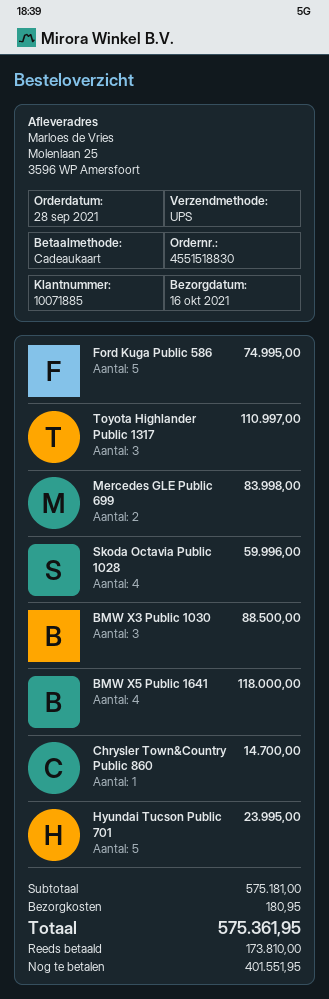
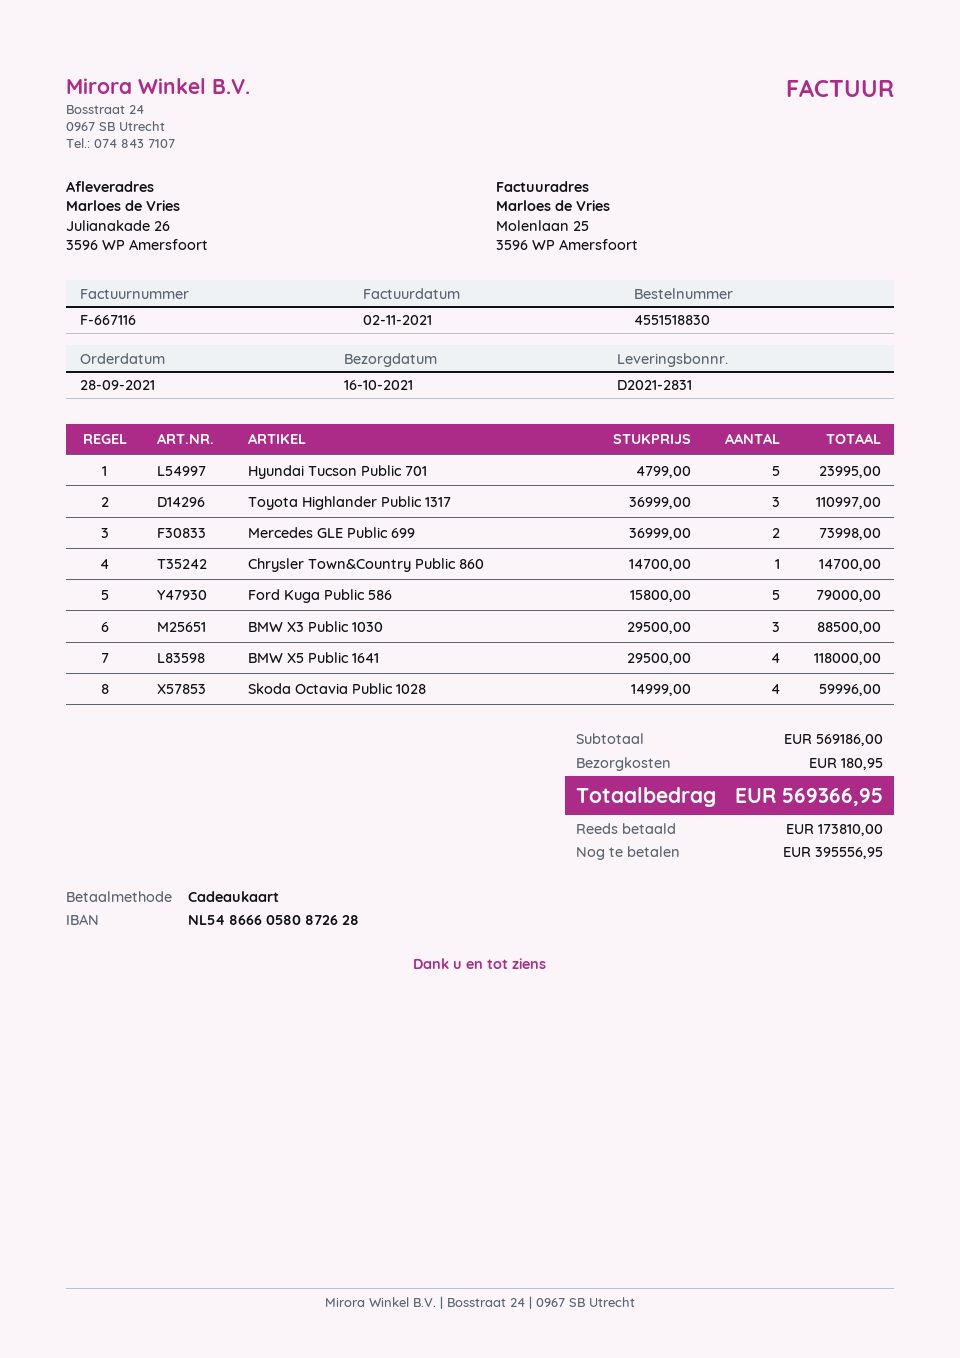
ship to: Molenlaan 25, 3596 WP Amersfoort -> Julianakade 26, 3596 WP Amersfoort
Ford Kuga Public 586: 5 for 74995.00 -> 5 for 79000.00
Mercedes GLE Public 699: 2 for 83998.00 -> 2 for 73998.00
subtotal: 575181.00 -> 569186.00
total: 575361.95 -> 569366.95
balance: 401551.95 -> 395556.95

